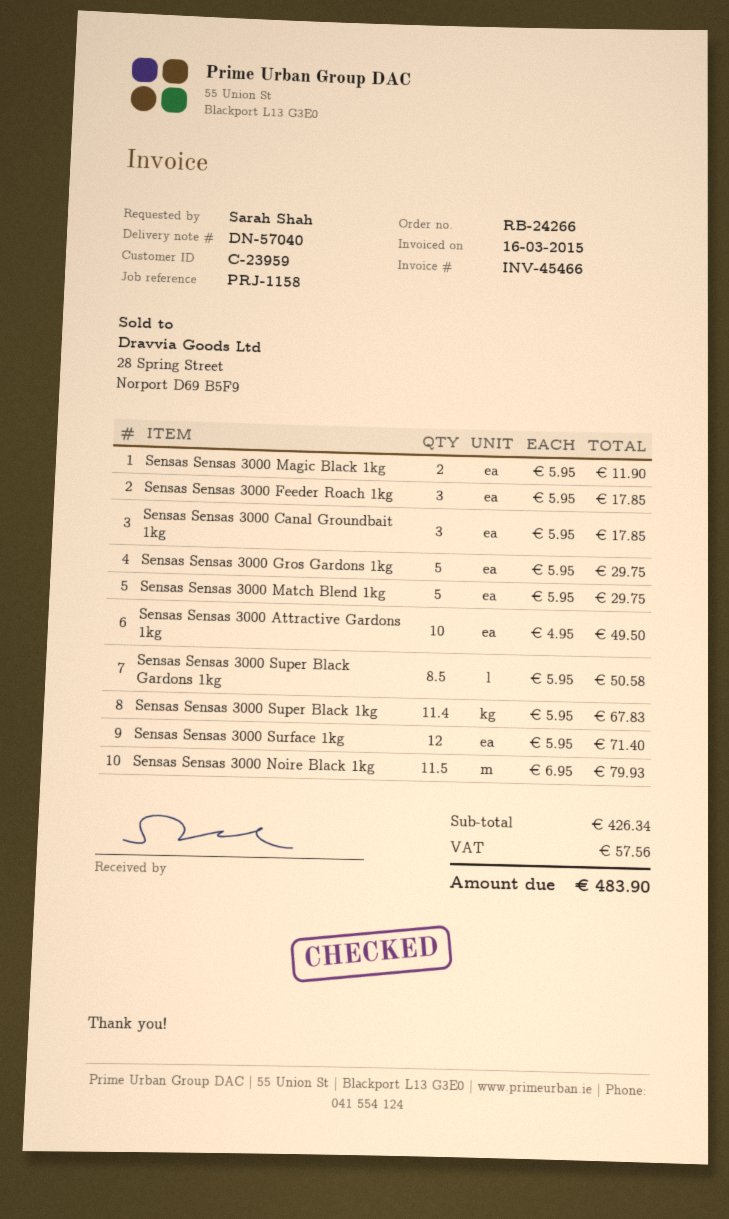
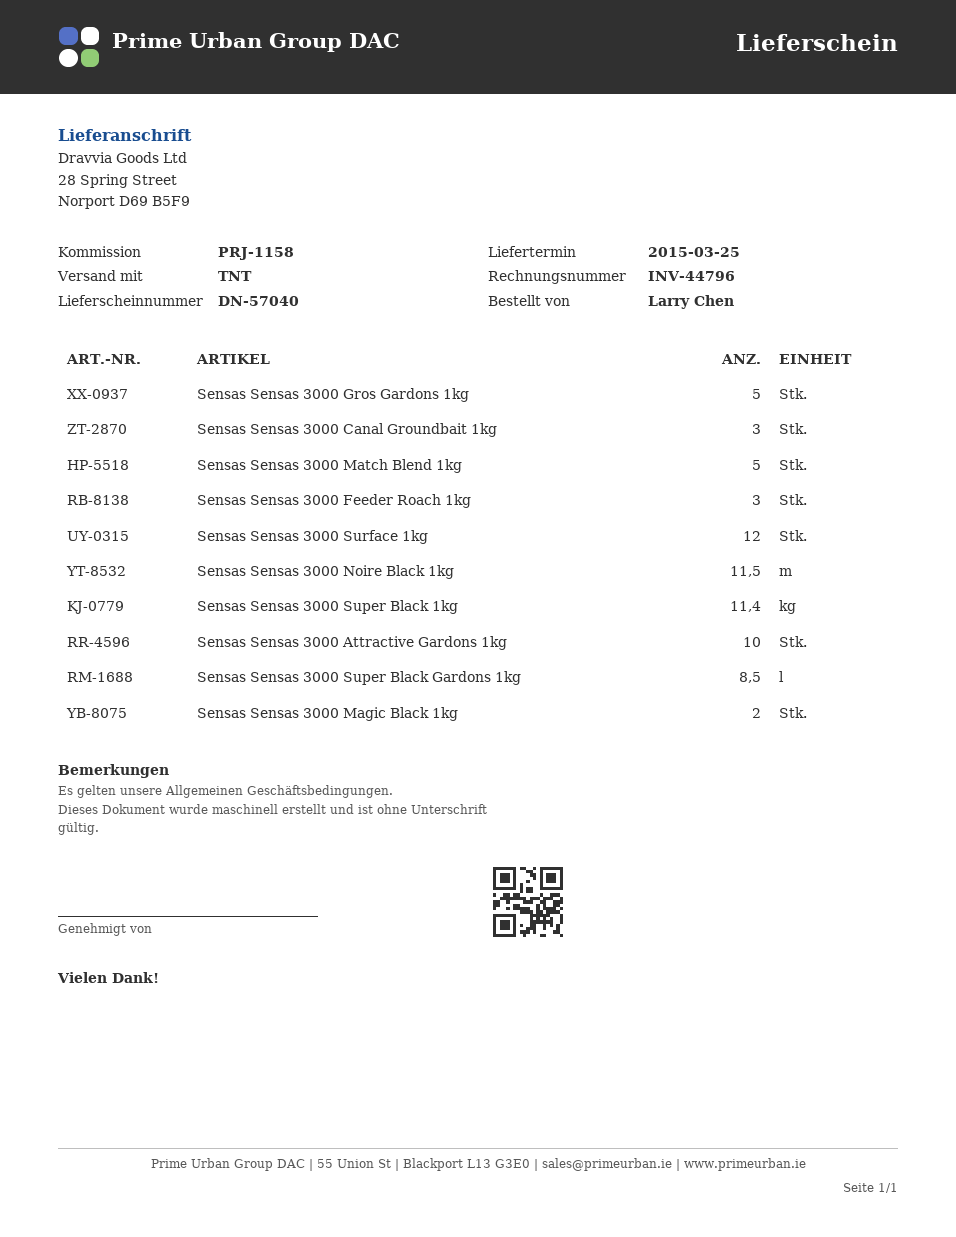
invoice number: INV-45466 -> INV-44796
ordered by: Sarah Shah -> Larry Chen

